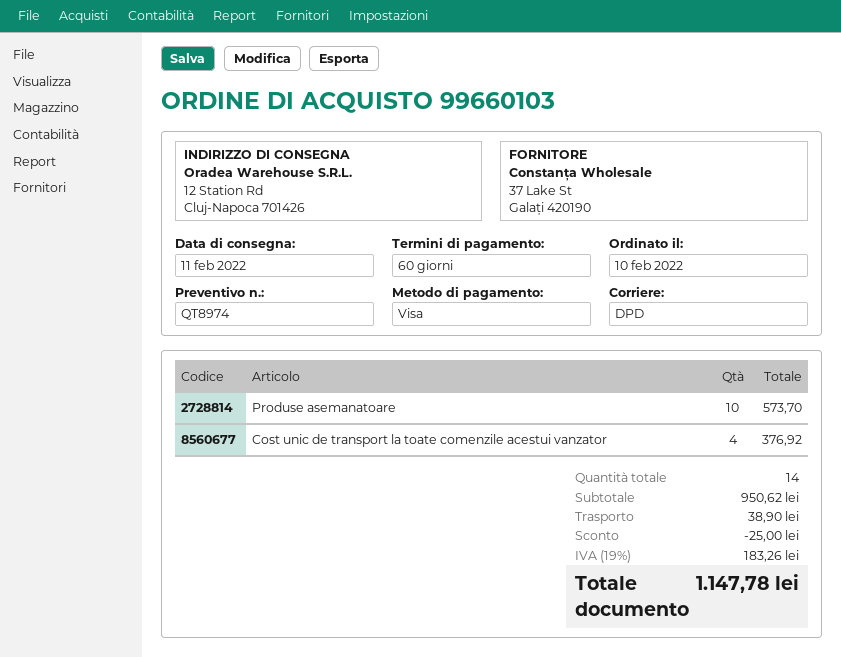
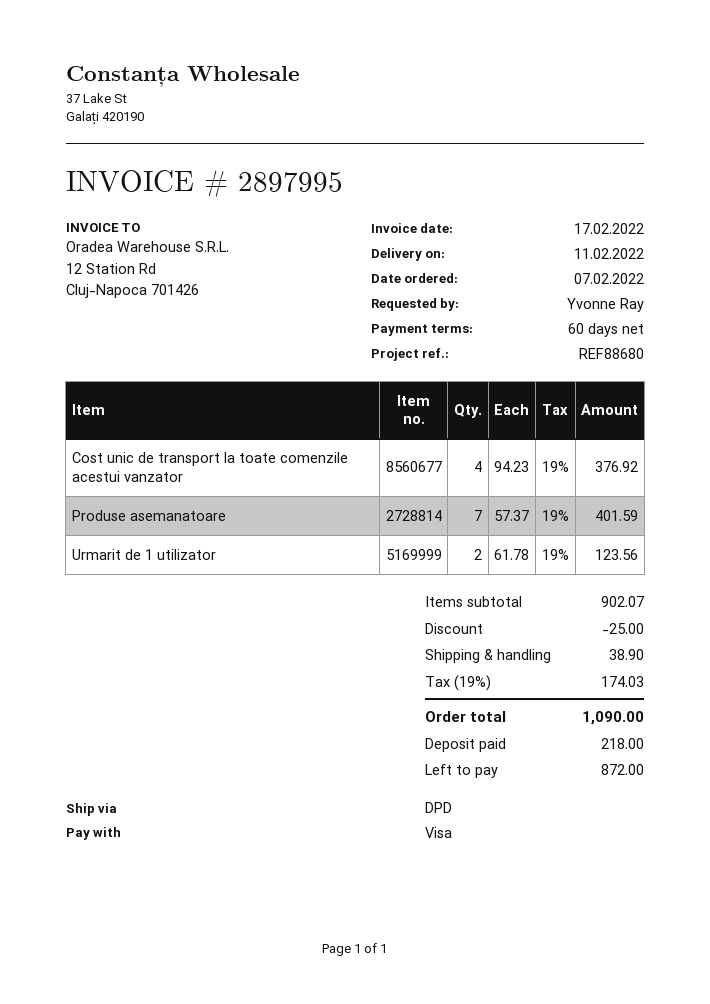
order date: 2022-02-10 -> 2022-02-07
Produse asemanatoare: 10 for 573.70 -> 7 for 401.59
Urmarit de 1 utilizator: none -> 2 for 123.56
subtotal: 950.62 -> 902.07
tax: 19% = 183.26 -> 19% = 174.03
total: 1147.78 -> 1090.00

